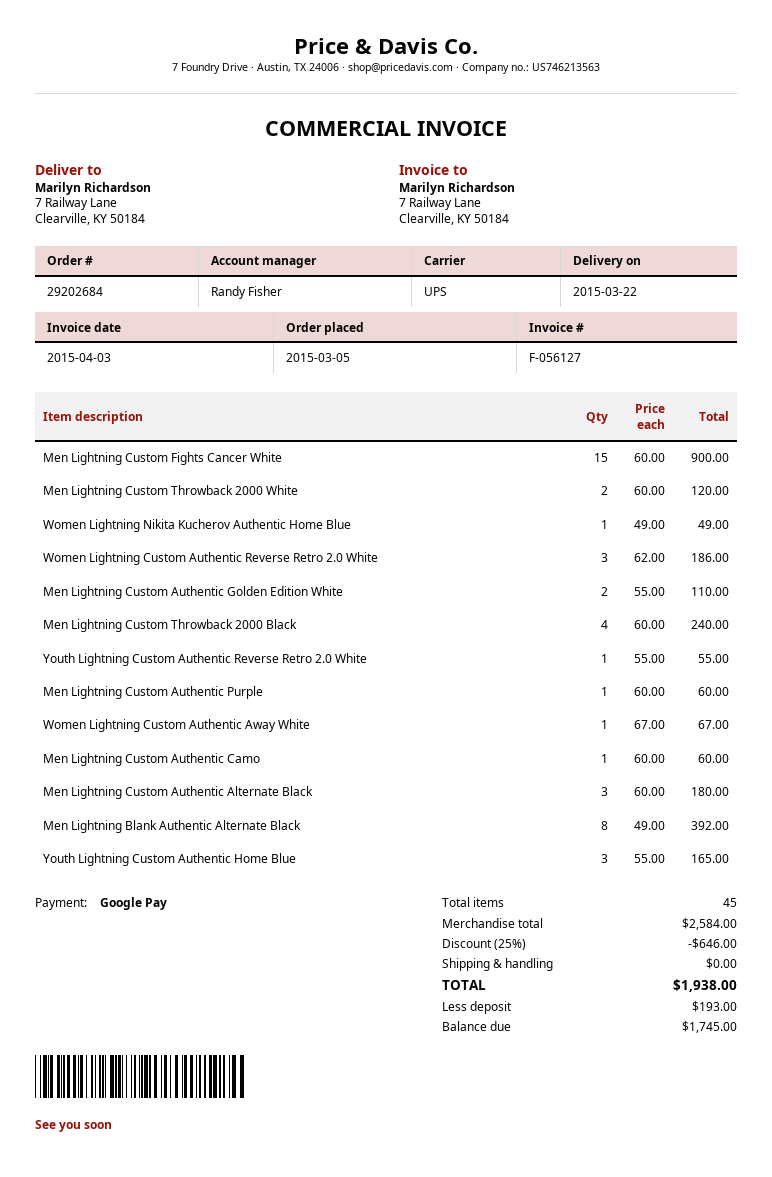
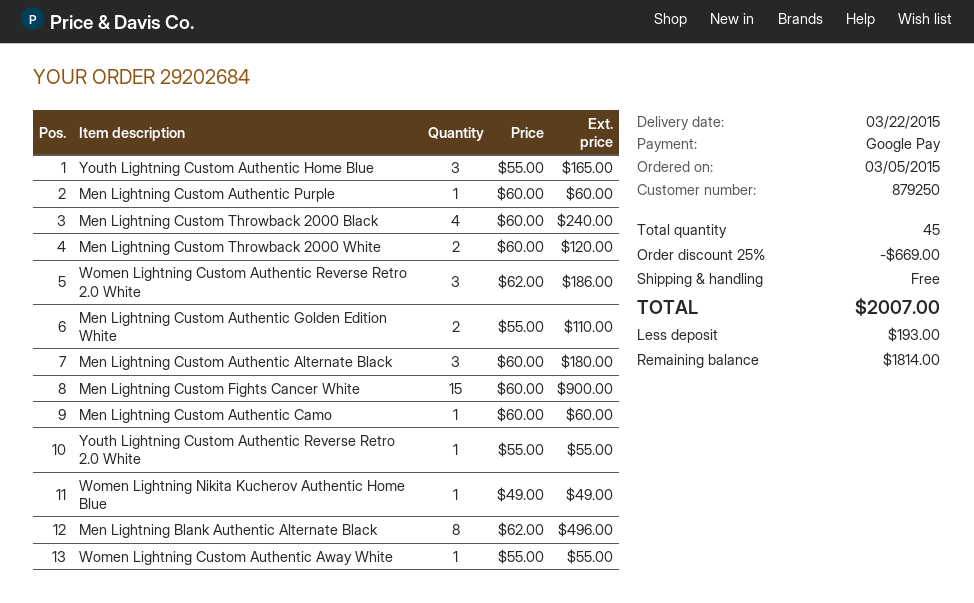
Women Lightning Custom Authentic Away White: 1 x 67.00 = 67.00 -> 1 x 55.00 = 55.00
Men Lightning Blank Authentic Alternate Black: 8 x 49.00 = 392.00 -> 8 x 62.00 = 496.00
discount: 25% = 646.00 -> 25% = 669.00
total: 1938.00 -> 2007.00
balance: 1745.00 -> 1814.00

